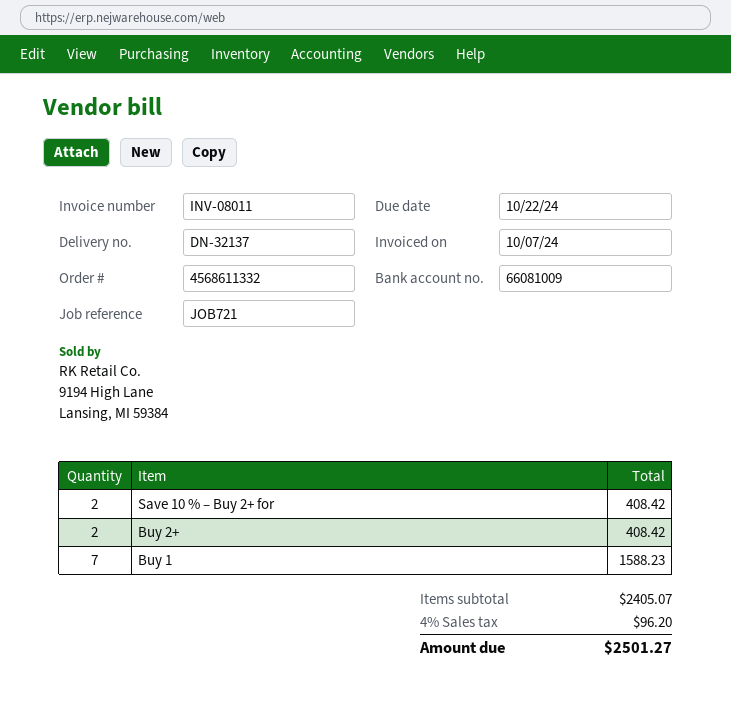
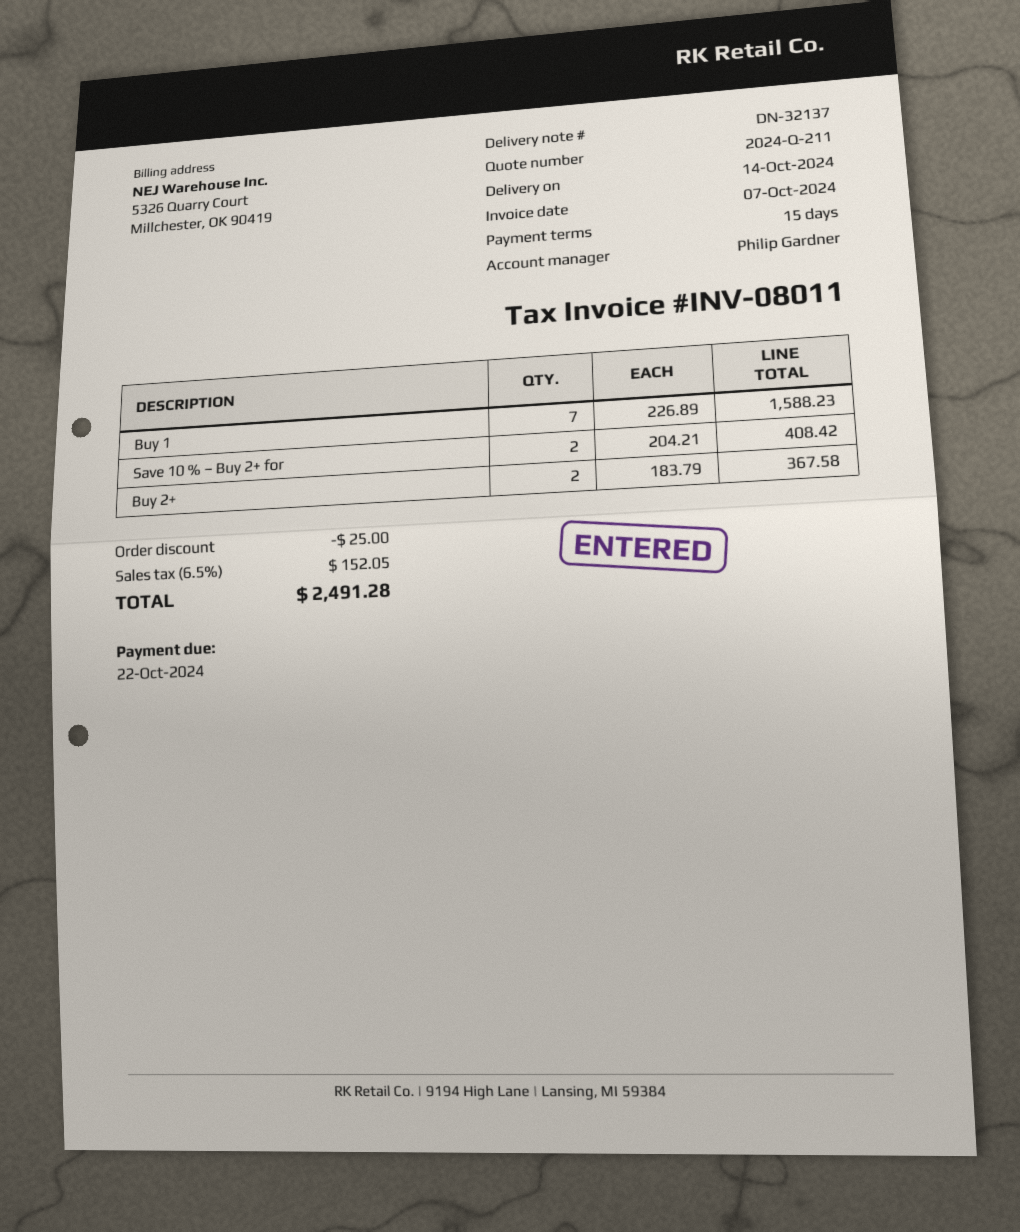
Buy 2+: 2 for 408.42 -> 2 for 367.58
discount: none -> 25.00
tax: 4% = 96.20 -> 6.5% = 152.05
total: 2501.27 -> 2491.28

